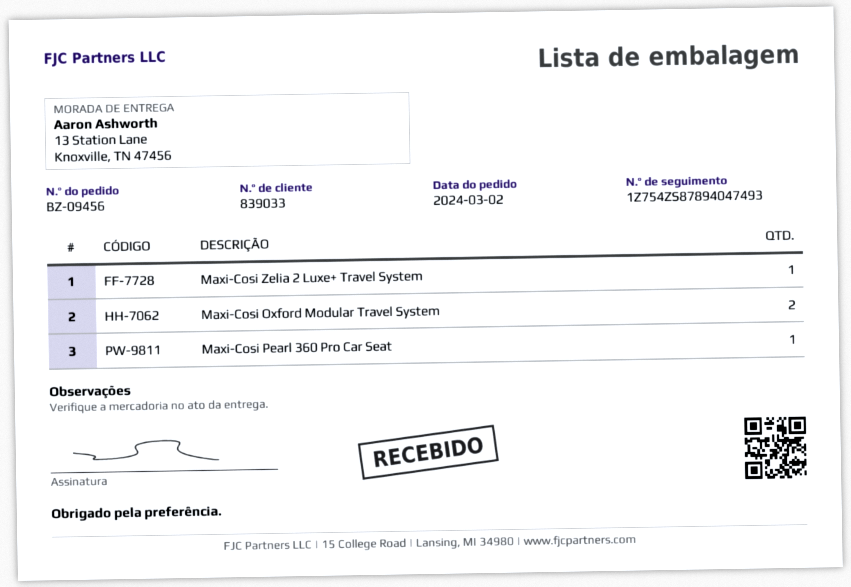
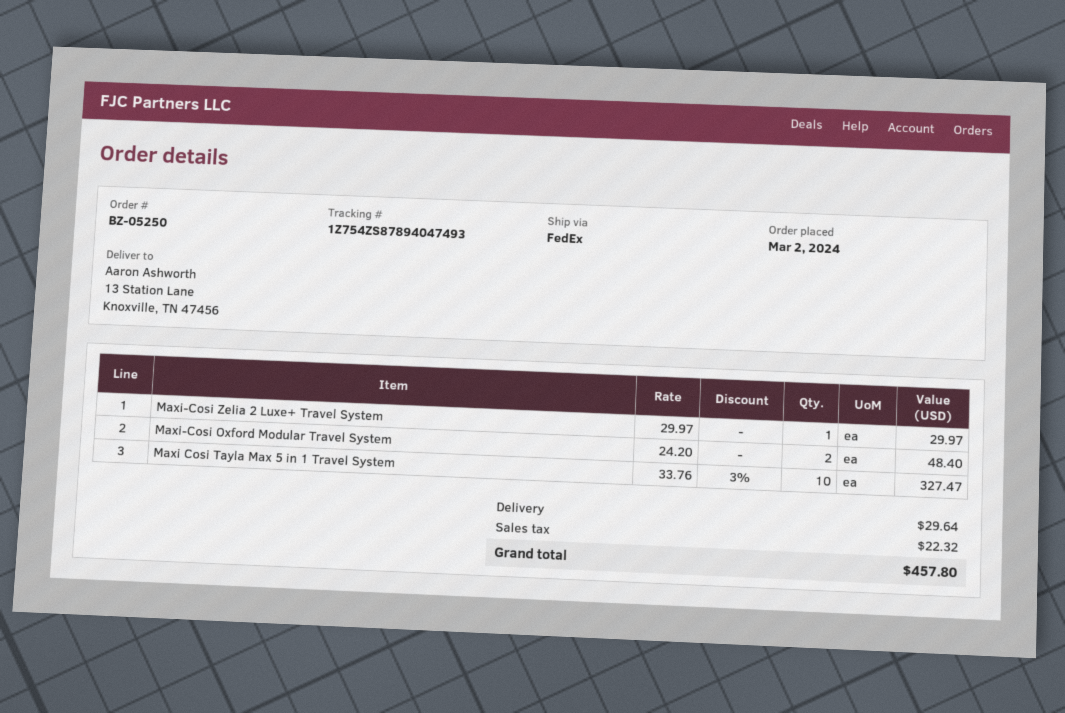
order number: BZ-09456 -> BZ-05250
Maxi-Cosi Pearl 360 Pro Car Seat: 1 -> none
Maxi Cosi Tayla Max 5 in 1 Travel System: none -> 10

